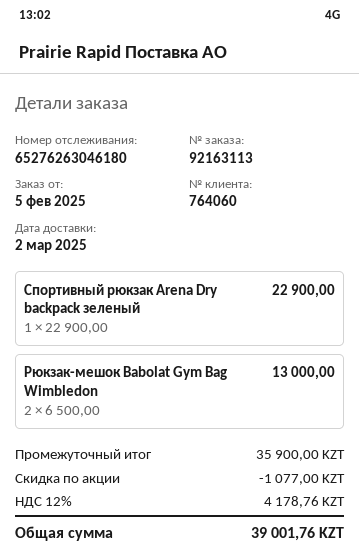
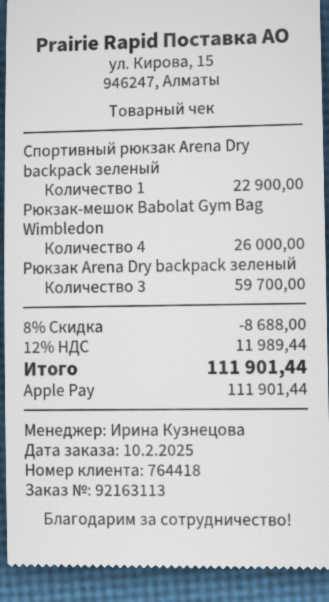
order date: 2025-02-05 -> 2025-02-10
customer number: 764060 -> 764418
Рюкзак-мешок Babolat Gym Bag Wimbledon: 2 for 13000.00 -> 4 for 26000.00
Рюкзак Arena Dry backpack зеленый: none -> 3 for 59700.00
discount: 1077.00 -> 8688.00
tax: 12% = 4178.76 -> 12% = 11989.44
total: 39001.76 -> 111901.44

